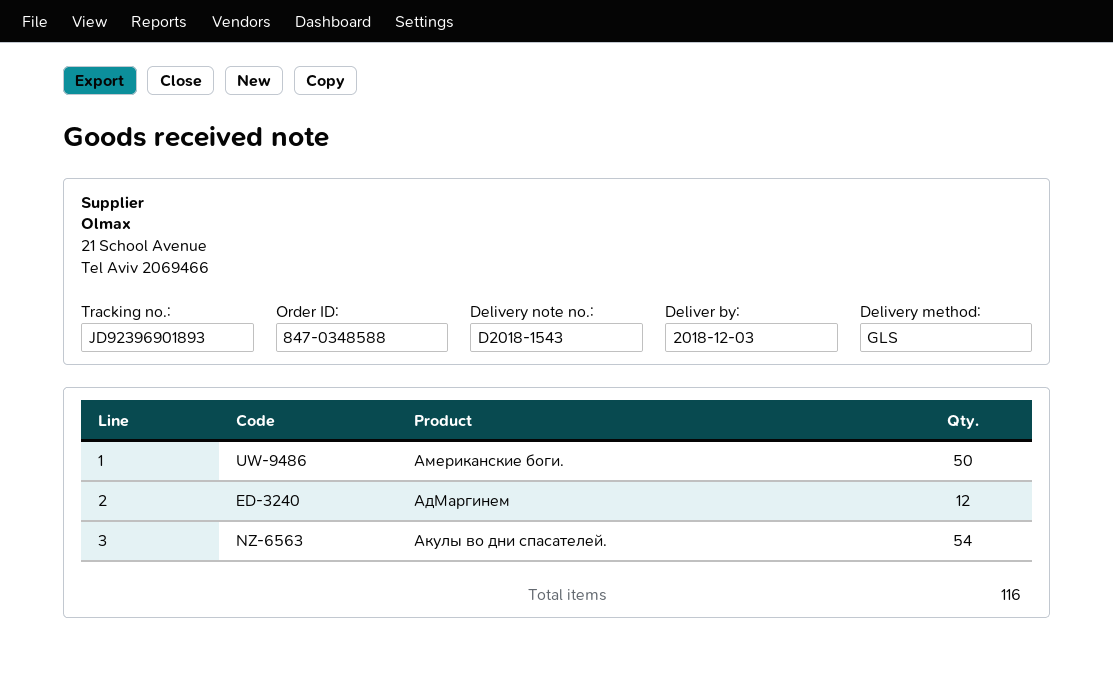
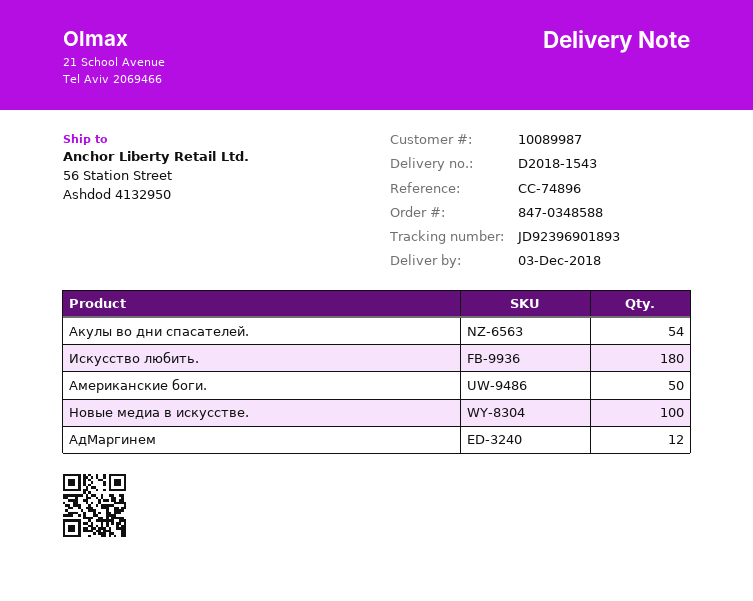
Искусство любить.: none -> 180
Новые медиа в искусстве.: none -> 100

